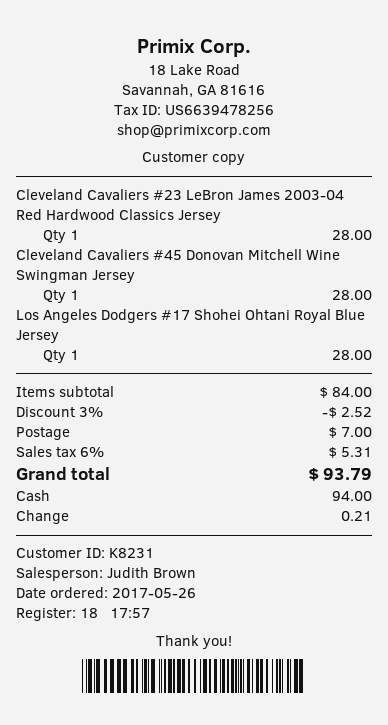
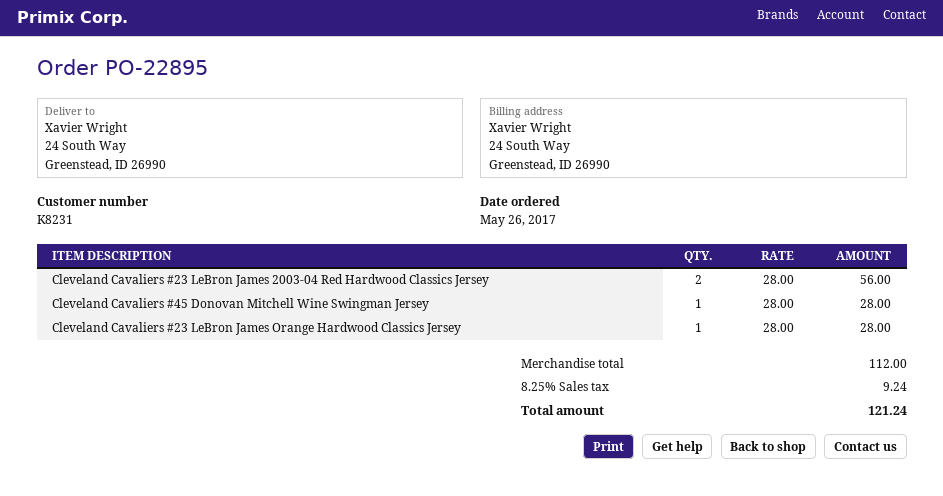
Cleveland Cavaliers #23 LeBron James 2003-04 Red Hardwood Classics Jersey: 1 for 28.00 -> 2 for 56.00
Los Angeles Dodgers #17 Shohei Ohtani Royal Blue Jersey: 1 for 28.00 -> none
Cleveland Cavaliers #23 LeBron James Orange Hardwood Classics Jersey: none -> 1 for 28.00
subtotal: 84.00 -> 112.00
discount: 3% = 2.52 -> none
shipping: 7.00 -> none
tax: 6% = 5.31 -> 8.25% = 9.24
total: 93.79 -> 121.24

